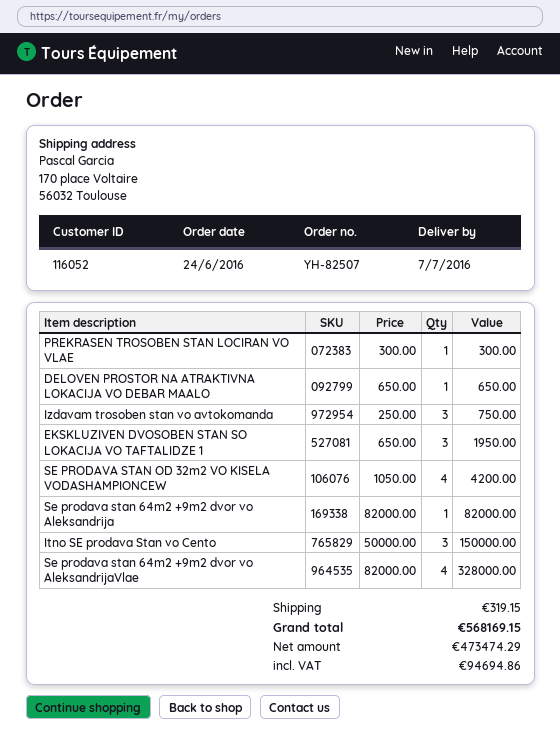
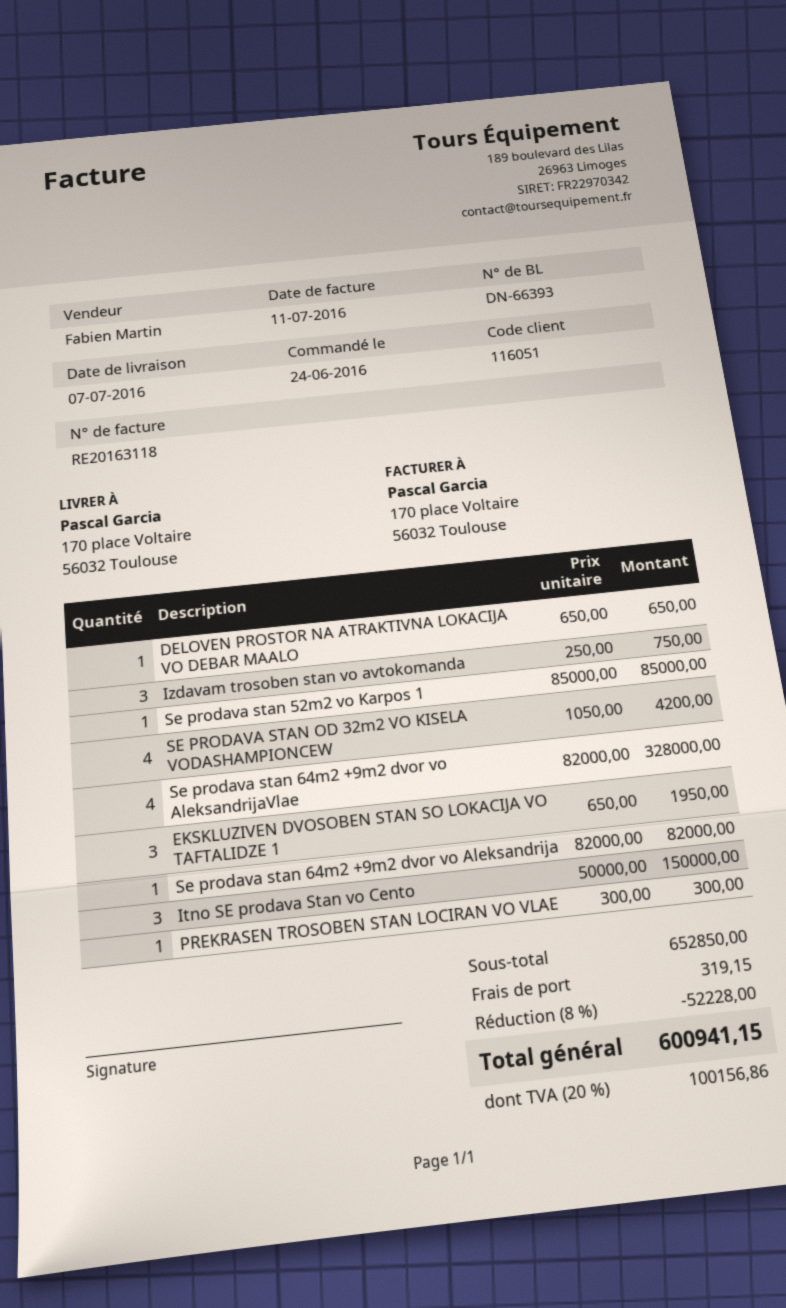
customer number: 116052 -> 116051
Se prodava stan 52m2 vo Karpos 1: none -> 1 x 85000.00 = 85000.00
discount: none -> 8% = 52228.00
tax: 94694.86 -> 100156.86
total: 568169.15 -> 600941.15

